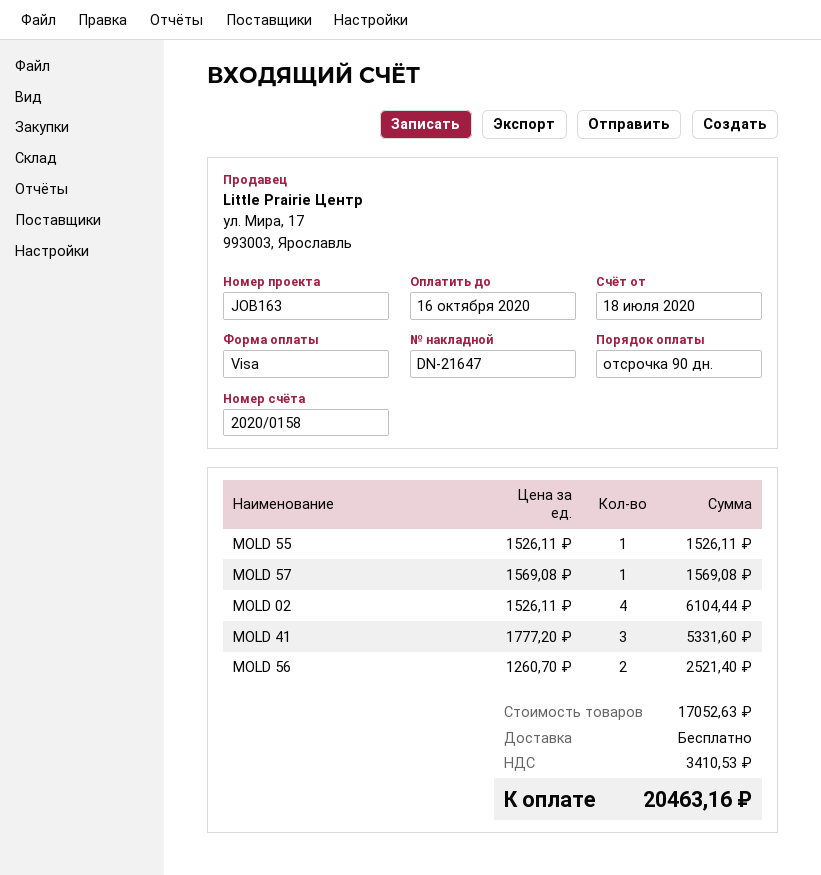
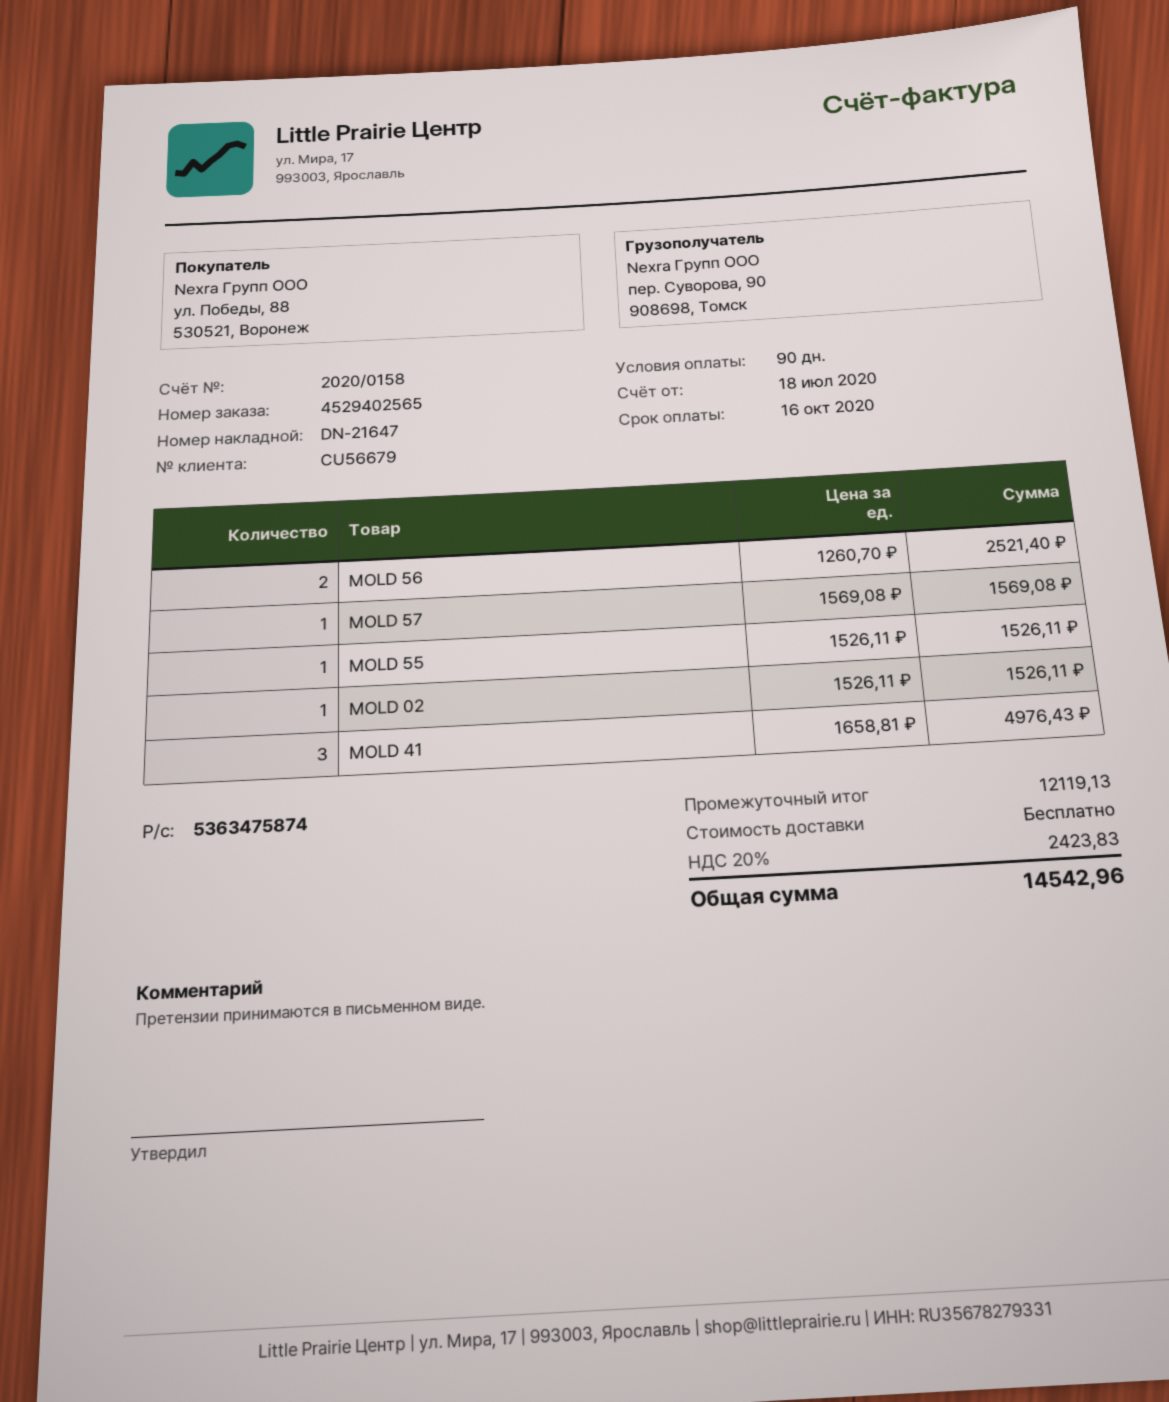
MOLD 02: 4 x 1526.11 = 6104.44 -> 1 x 1526.11 = 1526.11
MOLD 41: 3 x 1777.20 = 5331.60 -> 3 x 1658.81 = 4976.43
subtotal: 17052.63 -> 12119.13
tax: 3410.53 -> 2423.83
total: 20463.16 -> 14542.96

